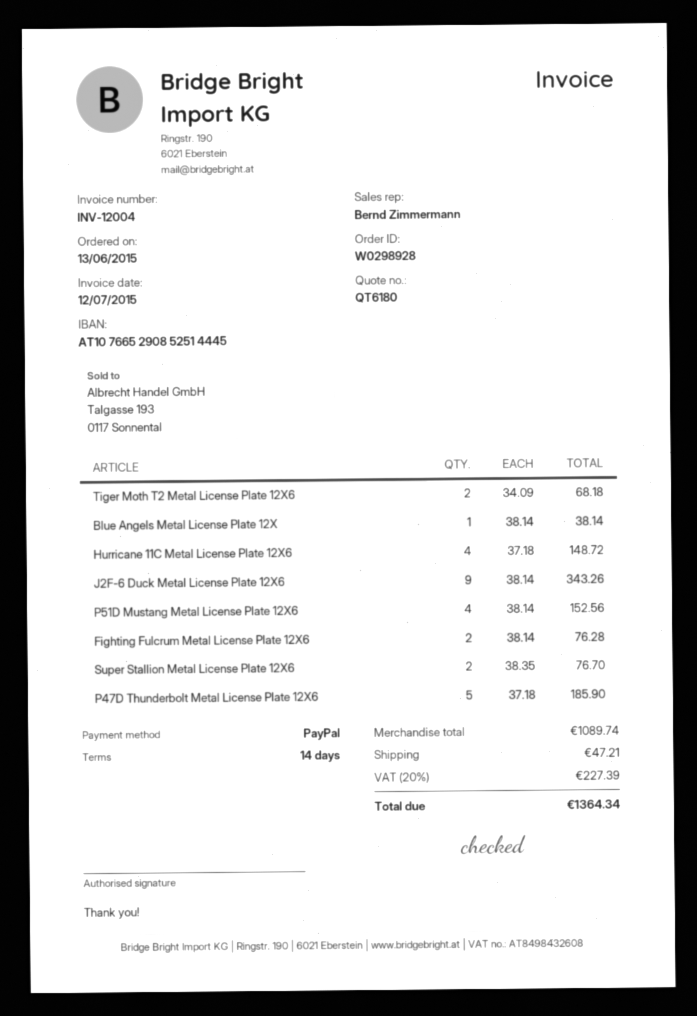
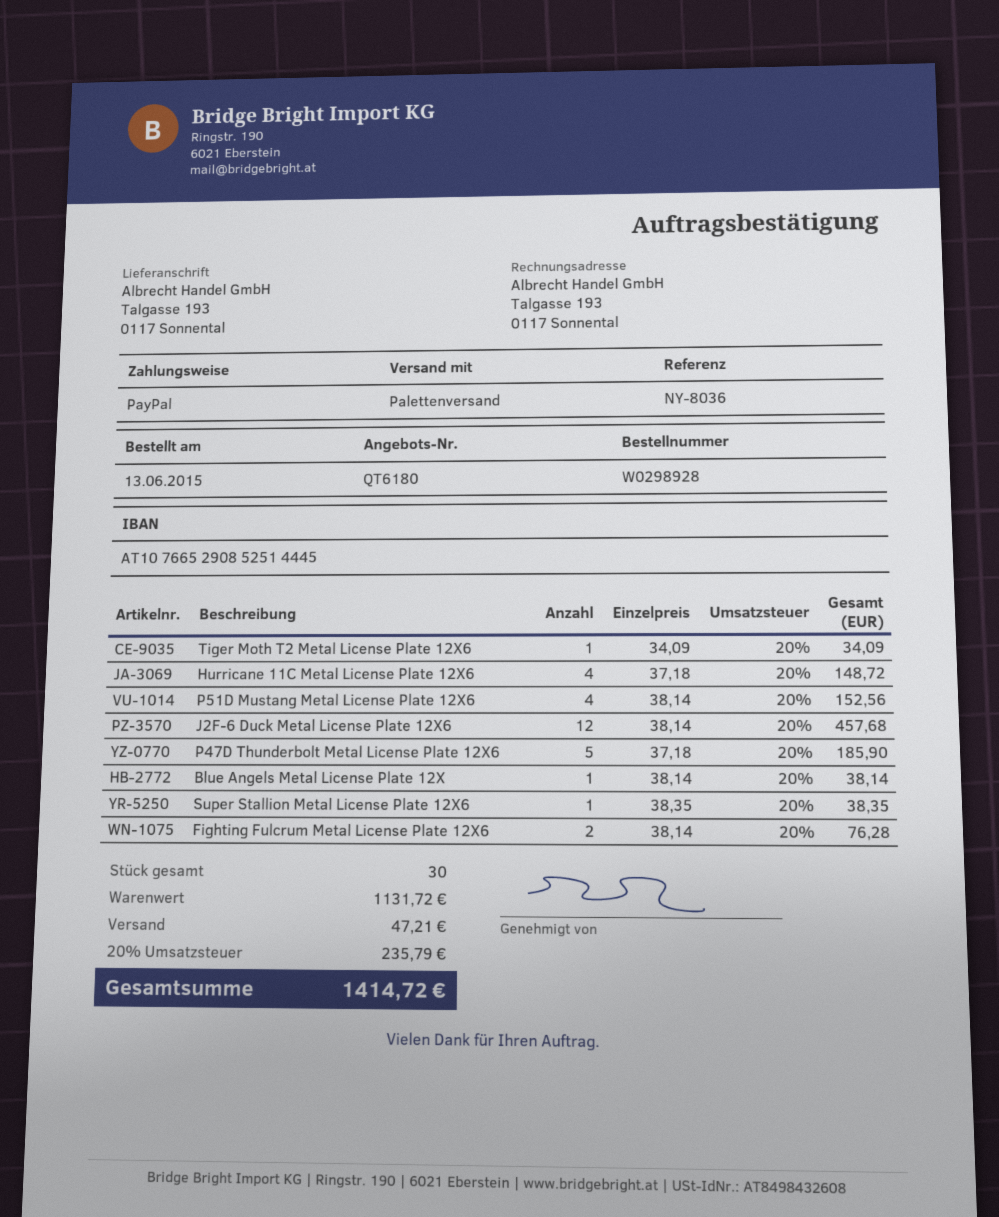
Tiger Moth T2 Metal License Plate 12X6: 2 x 34.09 = 68.18 -> 1 x 34.09 = 34.09
J2F-6 Duck Metal License Plate 12X6: 9 x 38.14 = 343.26 -> 12 x 38.14 = 457.68
Super Stallion Metal License Plate 12X6: 2 x 38.35 = 76.70 -> 1 x 38.35 = 38.35
subtotal: 1089.74 -> 1131.72
tax: 20% = 227.39 -> 20% = 235.79
total: 1364.34 -> 1414.72

